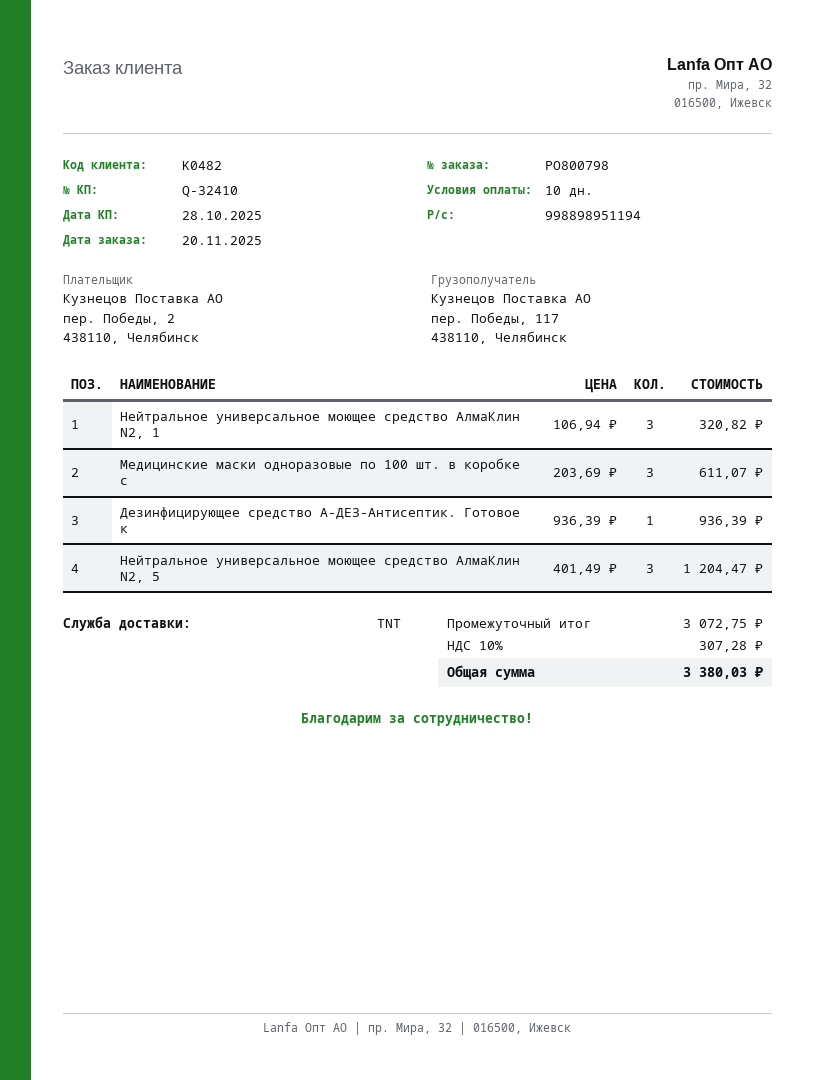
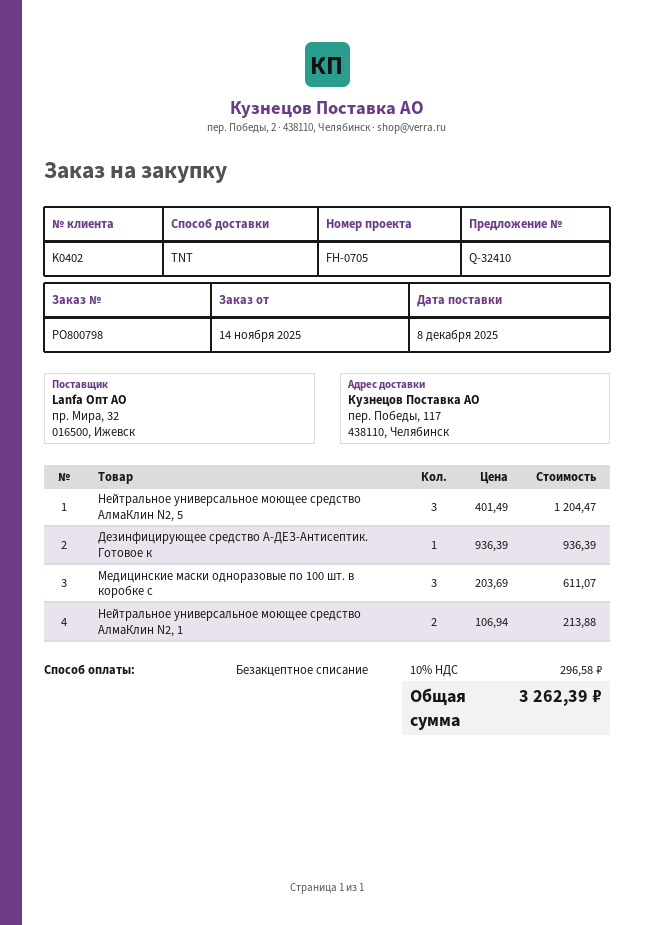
order date: 2025-11-20 -> 2025-11-14
customer number: K0482 -> K0402
Нейтральное универсальное моющее средство АлмаКлин N2, 1: 3 x 106.94 = 320.82 -> 2 x 106.94 = 213.88
tax: 10% = 307.28 -> 10% = 296.58
total: 3380.03 -> 3262.39

